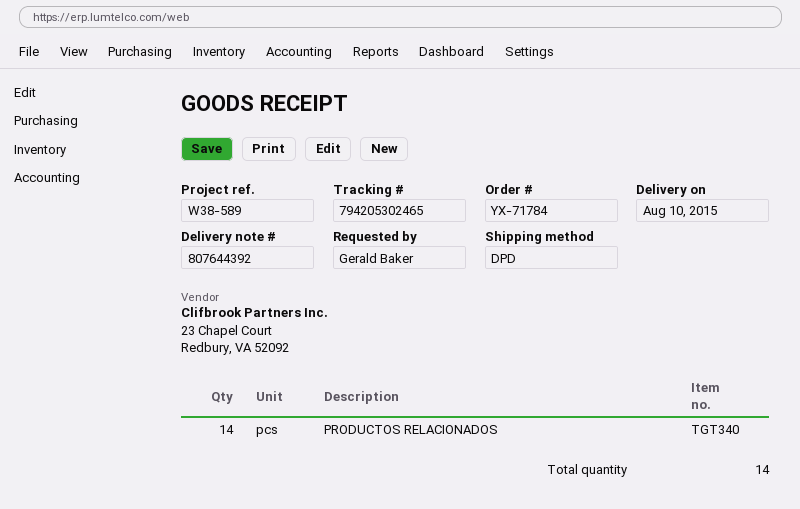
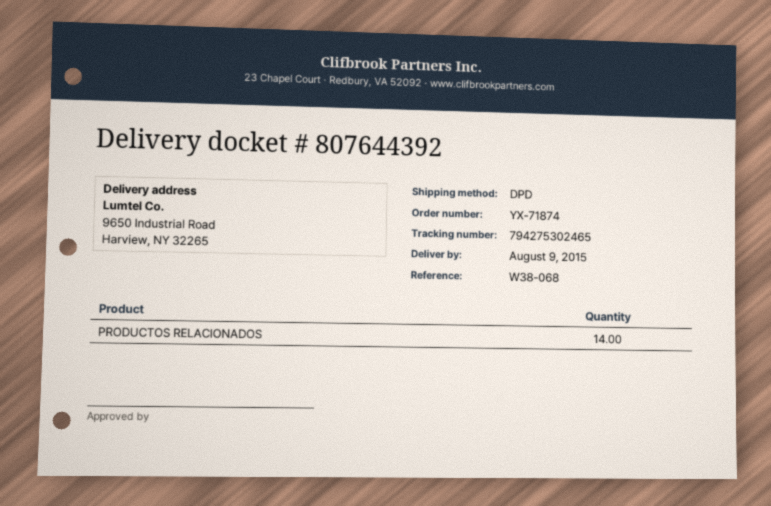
order number: YX-71784 -> YX-71874
delivery date: 2015-08-10 -> 2015-08-09
reference: W38-589 -> W38-068
tracking number: 794205302465 -> 794275302465

